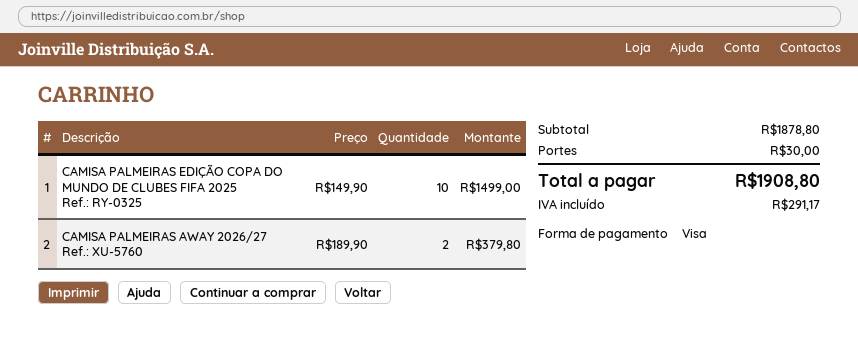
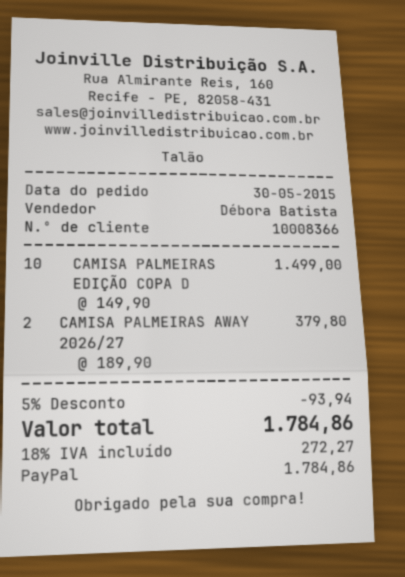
payment method: Visa -> PayPal
discount: none -> 5% = 93.94
shipping: 30.00 -> none
tax: 291.17 -> 272.27
total: 1908.80 -> 1784.86

